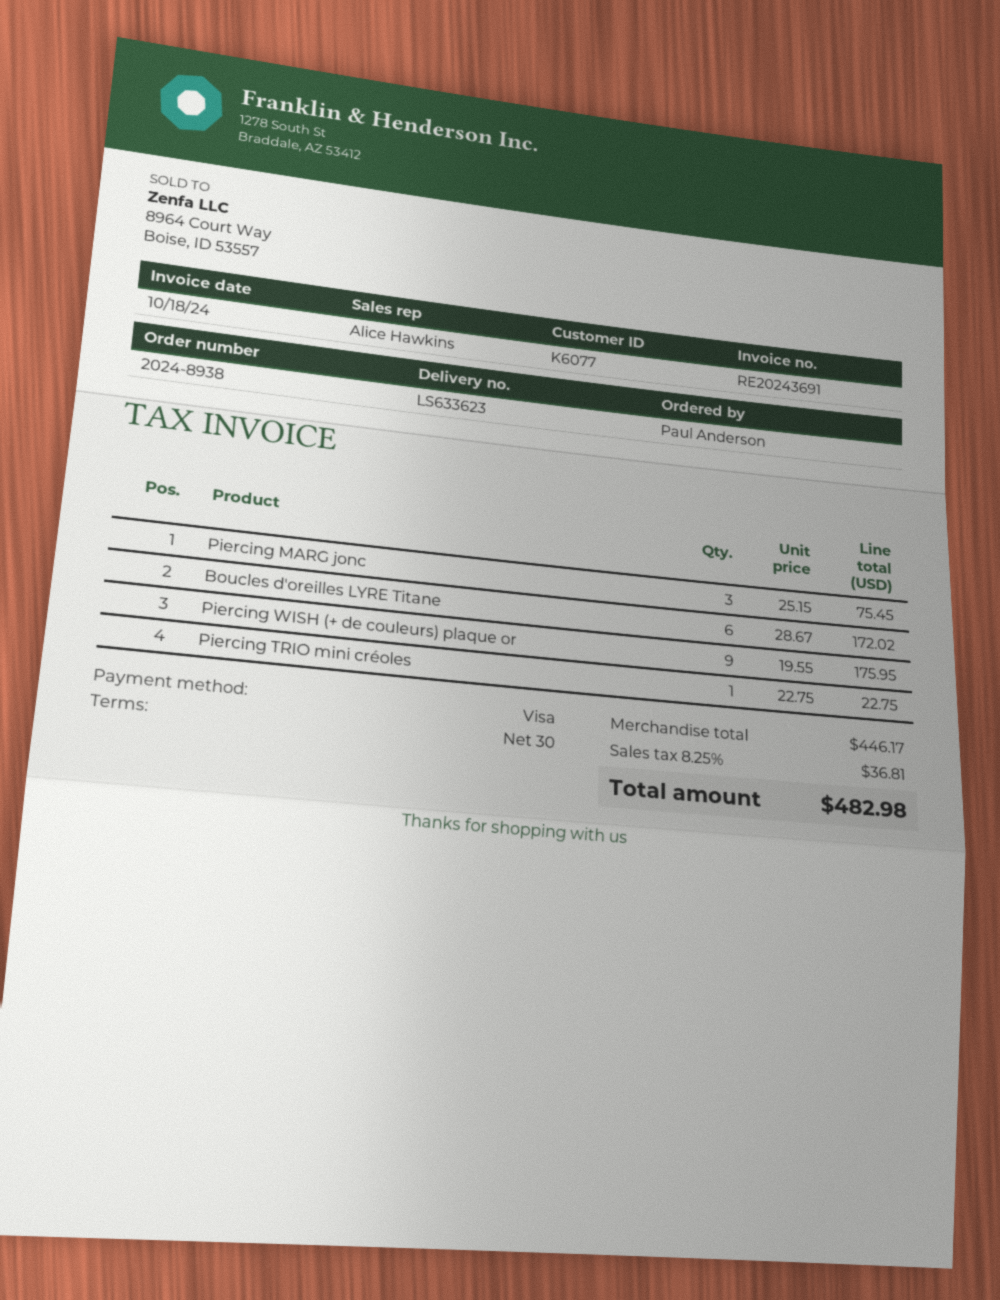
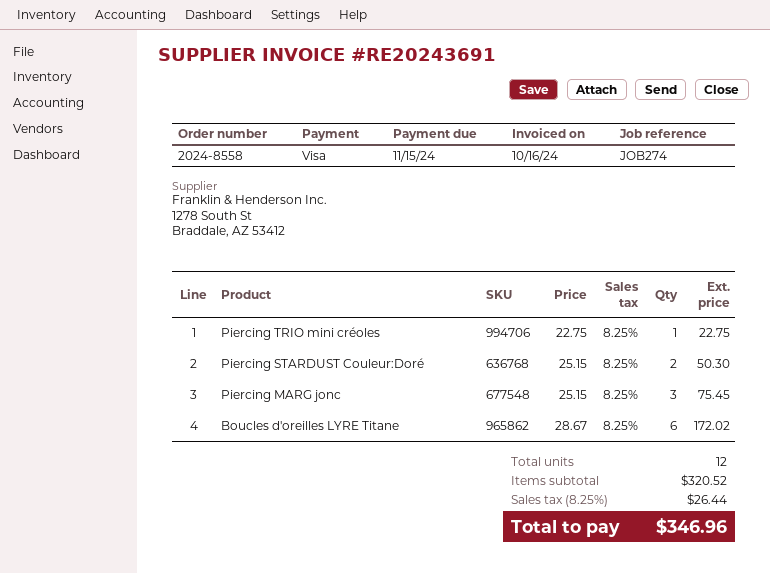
order number: 2024-8938 -> 2024-8558
invoice date: 2024-10-18 -> 2024-10-16
Piercing WISH (+ de couleurs) plaque or: 9 x 19.55 = 175.95 -> none
Piercing STARDUST Couleur:Doré: none -> 2 x 25.15 = 50.30
subtotal: 446.17 -> 320.52
tax: 8.25% = 36.81 -> 8.25% = 26.44
total: 482.98 -> 346.96

